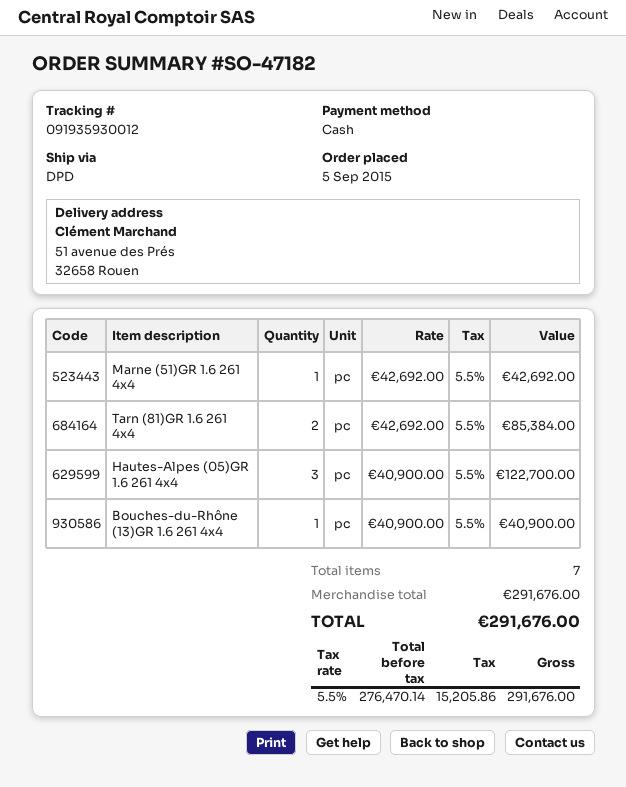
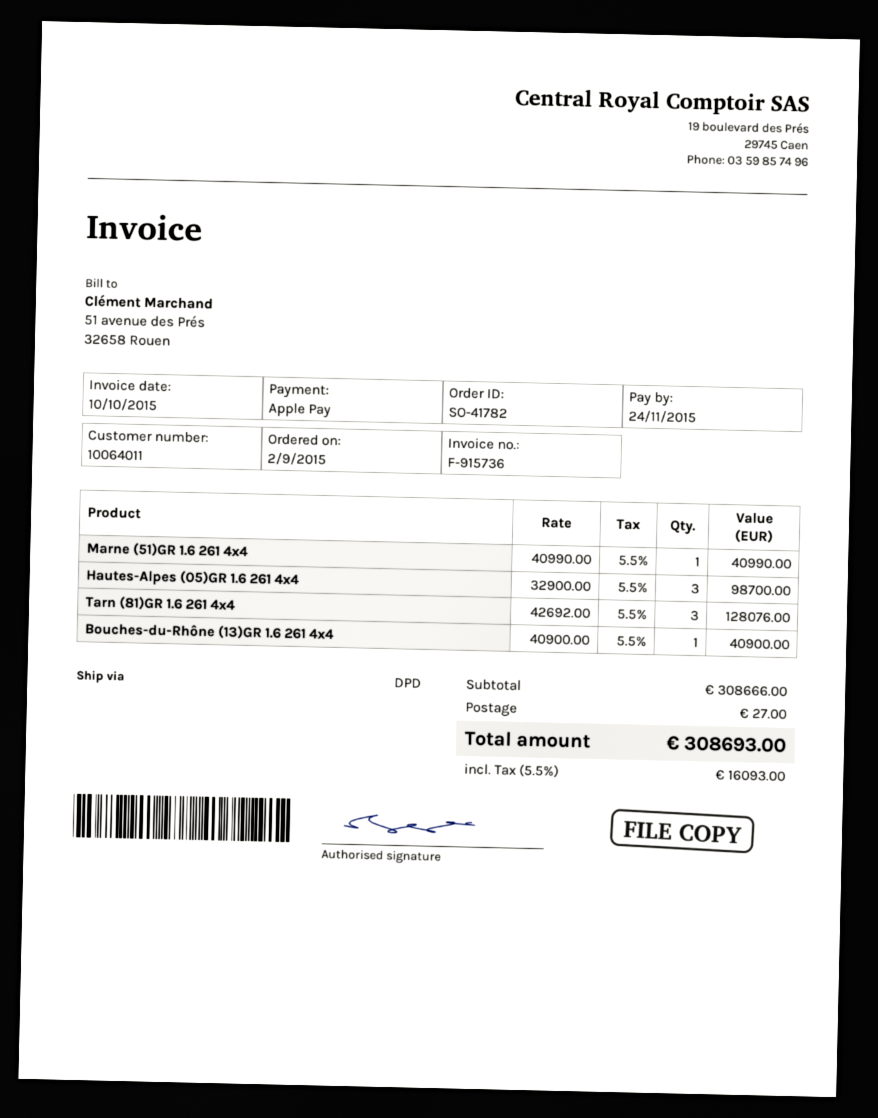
order number: SO-47182 -> SO-41782
order date: 2015-09-05 -> 2015-09-02
payment method: cash -> Apple Pay
Marne (51)GR 1.6 261 4x4: 1 x 42692.00 = 42692.00 -> 1 x 40990.00 = 40990.00
Tarn (81)GR 1.6 261 4x4: 2 x 42692.00 = 85384.00 -> 3 x 42692.00 = 128076.00
Hautes-Alpes (05)GR 1.6 261 4x4: 3 x 40900.00 = 122700.00 -> 3 x 32900.00 = 98700.00
subtotal: 291676.00 -> 308666.00
shipping: none -> 27.00
tax: 5.5% = 15205.86 -> 5.5% = 16093.00
total: 291676.00 -> 308693.00

